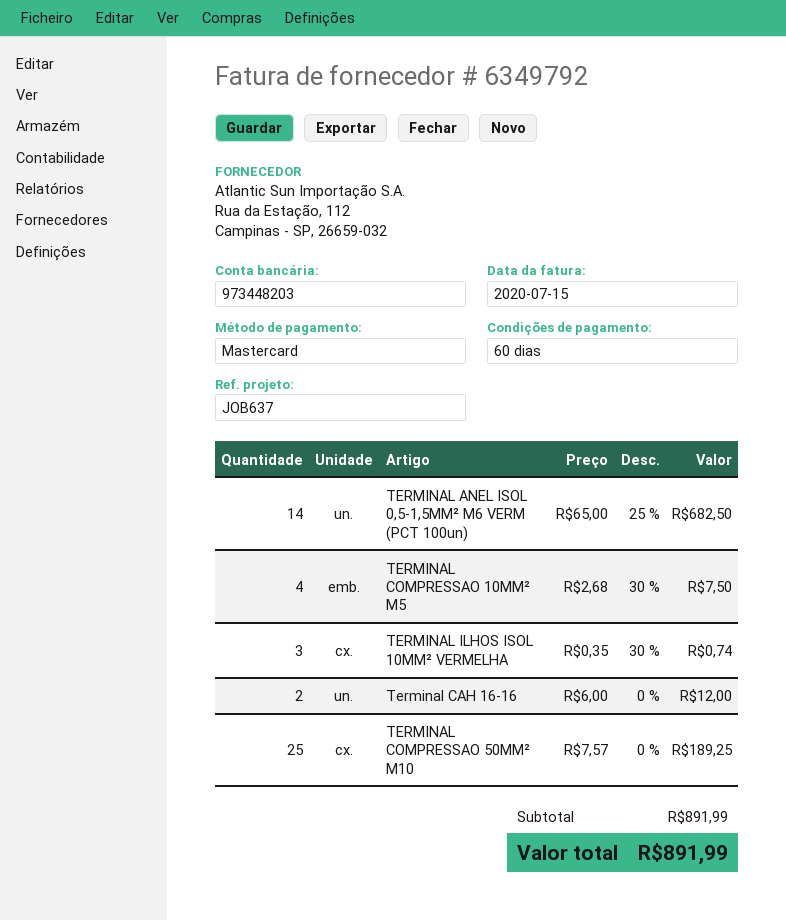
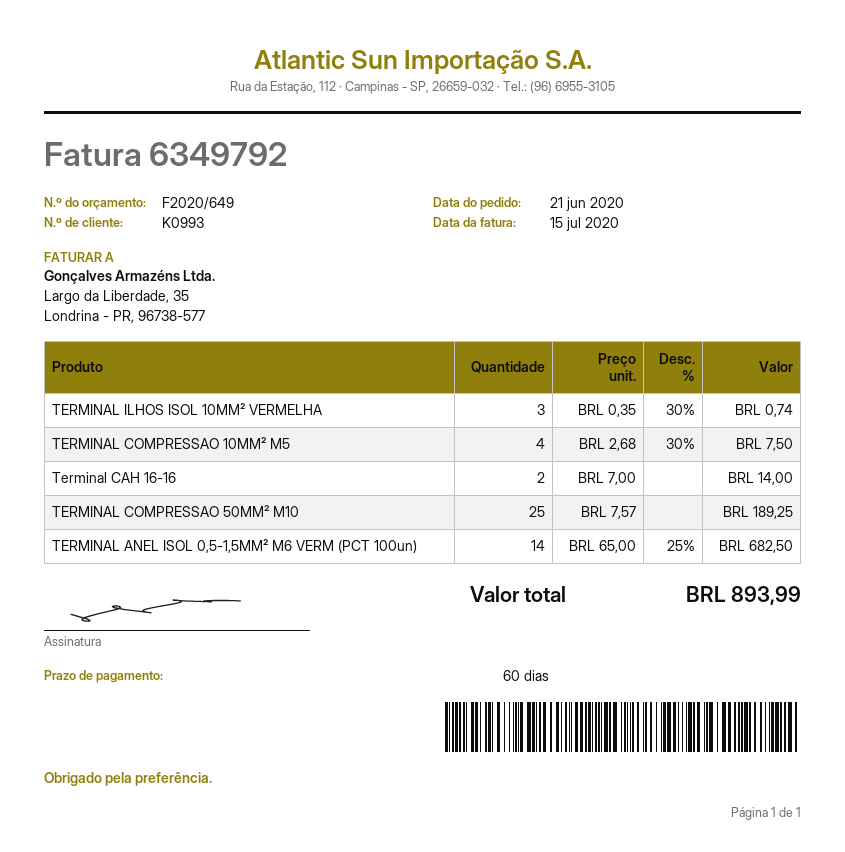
Terminal CAH 16-16: 2 x 6.00 = 12.00 -> 2 x 7.00 = 14.00
total: 891.99 -> 893.99

